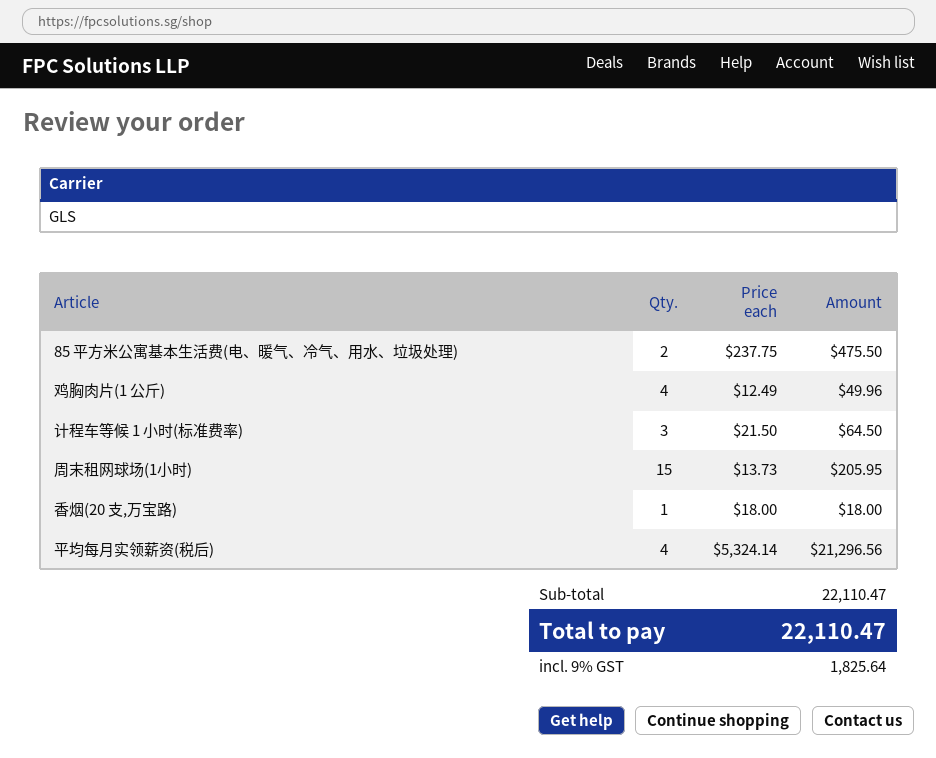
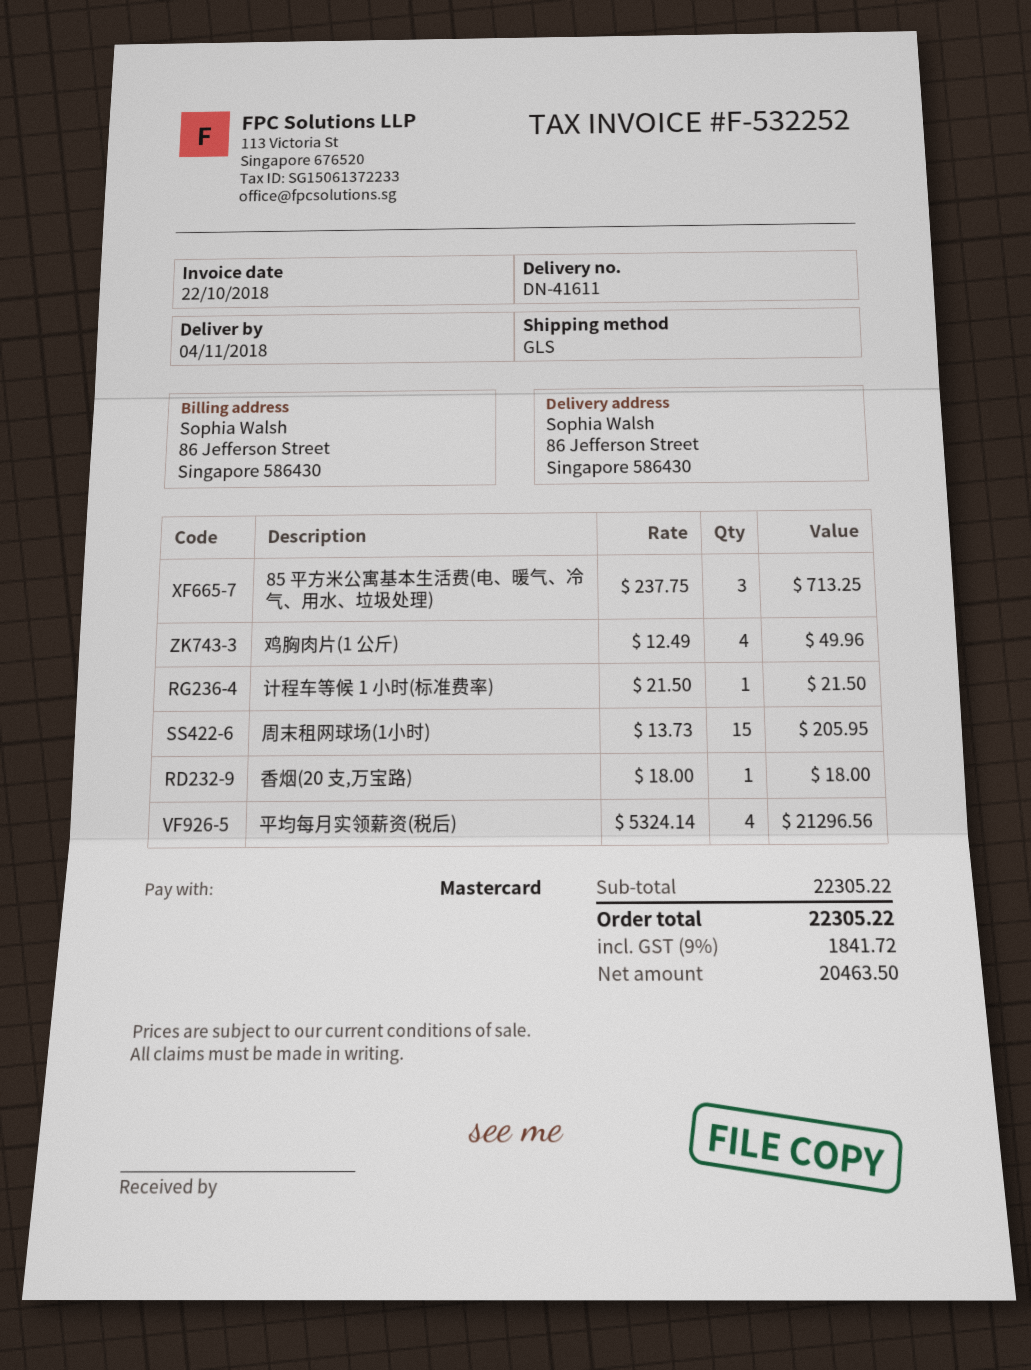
85 平方米公寓基本生活费(电、暖气、冷气、用水、垃圾处理): 2 x 237.75 = 475.50 -> 3 x 237.75 = 713.25
计程车等候 1 小时(标准费率): 3 x 21.50 = 64.50 -> 1 x 21.50 = 21.50
subtotal: 22110.47 -> 22305.22
tax: 9% = 1825.64 -> 9% = 1841.72
total: 22110.47 -> 22305.22

